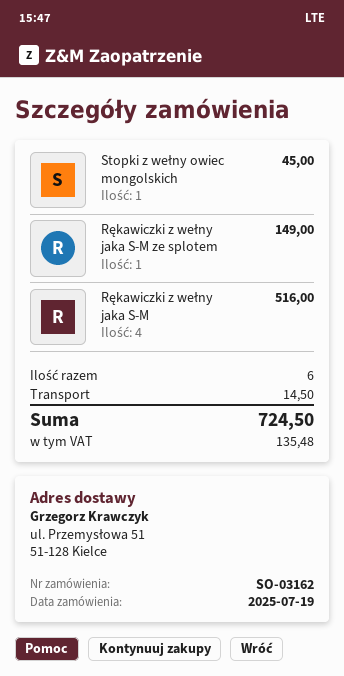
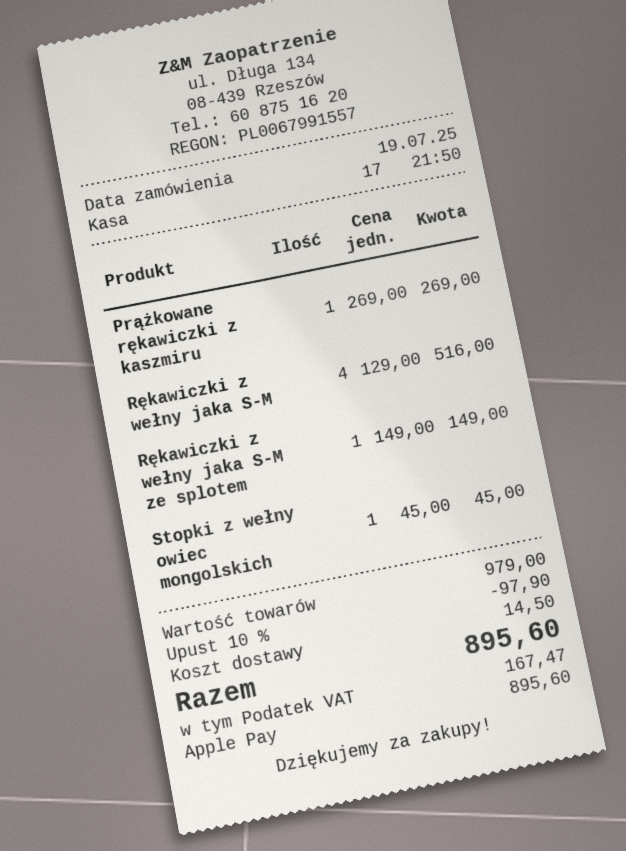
Prążkowane rękawiczki z kaszmiru: none -> 1 for 269.00
discount: none -> 10% = 97.90
tax: 135.48 -> 167.47
total: 724.50 -> 895.60

